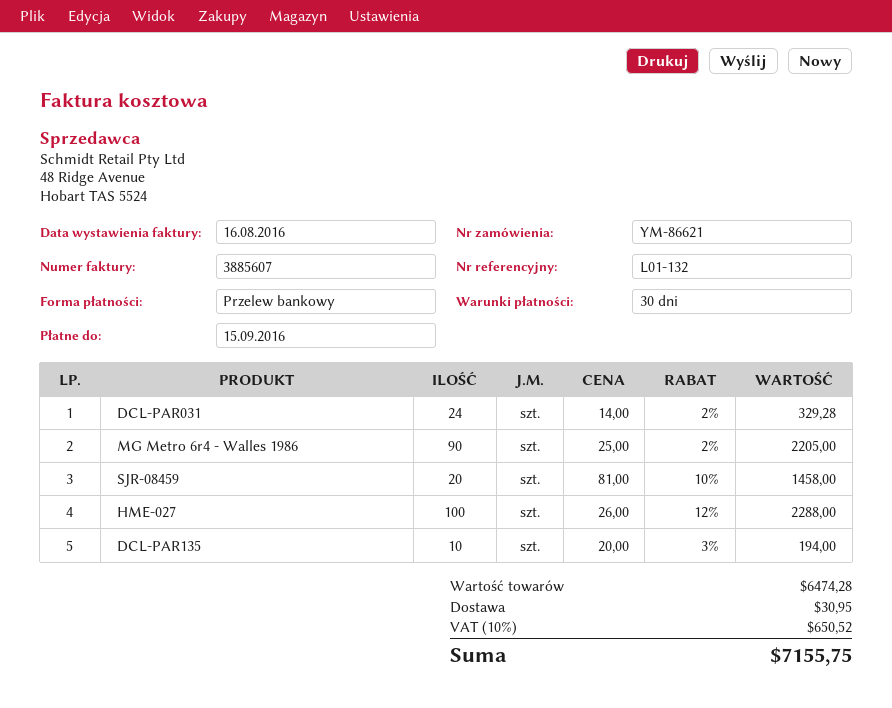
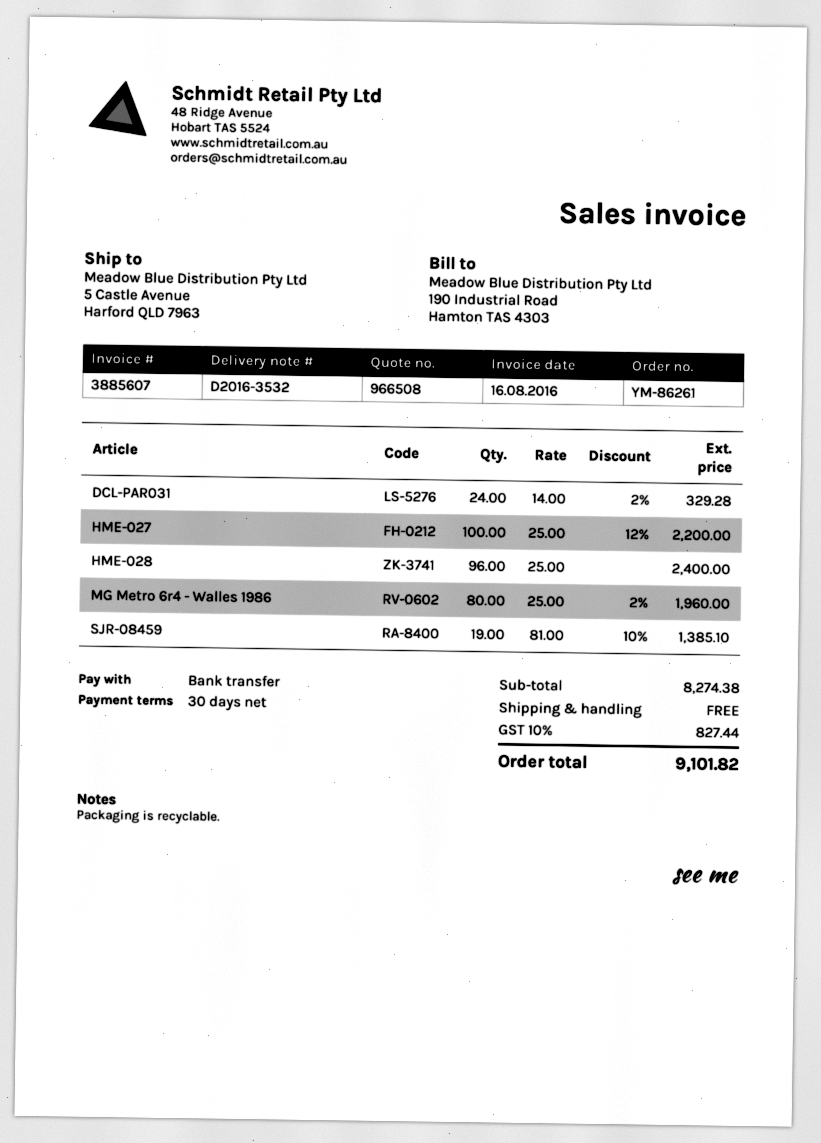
order number: YM-86621 -> YM-86261
MG Metro 6r4 - Walles 1986: 90 x 25.00 - 2% = 2205.00 -> 80 x 25.00 - 2% = 1960.00
SJR-08459: 20 x 81.00 - 10% = 1458.00 -> 19 x 81.00 - 10% = 1385.10
HME-027: 100 x 26.00 - 12% = 2288.00 -> 100 x 25.00 - 12% = 2200.00
DCL-PAR135: 10 x 20.00 - 3% = 194.00 -> none
HME-028: none -> 96 x 25.00 = 2400.00
subtotal: 6474.28 -> 8274.38
shipping: 30.95 -> 0.00
tax: 10% = 650.52 -> 10% = 827.44
total: 7155.75 -> 9101.82

